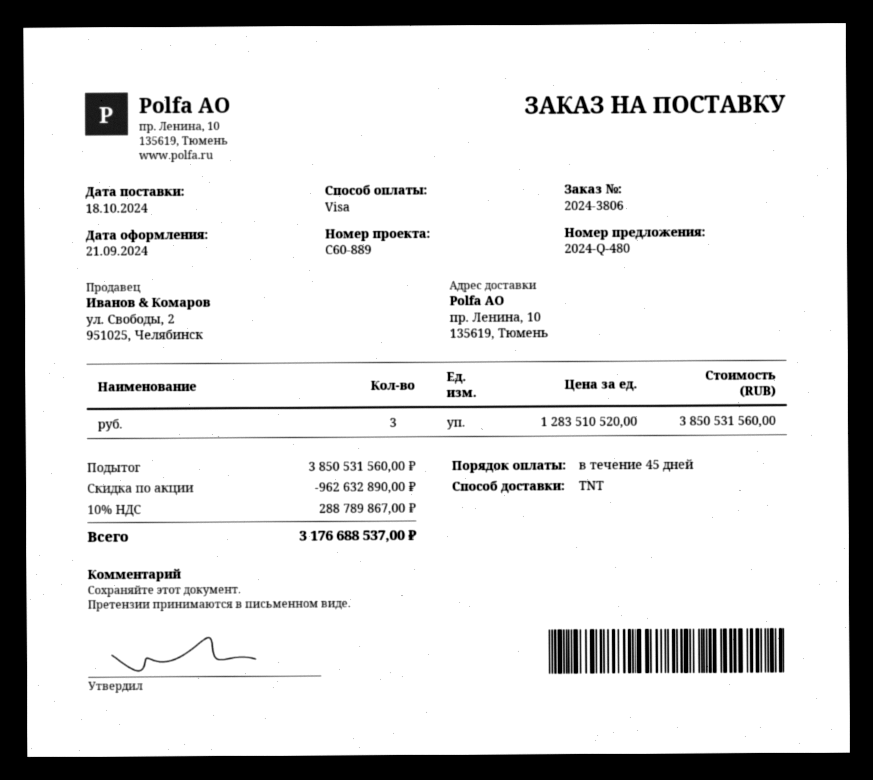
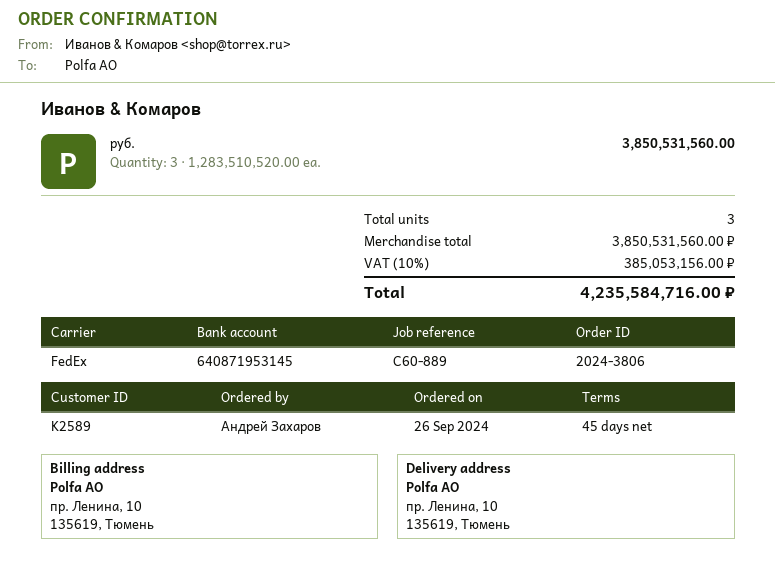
order date: 2024-09-21 -> 2024-09-26
shipping method: TNT -> FedEx
discount: 962632890.00 -> none
tax: 10% = 288789867.00 -> 10% = 385053156.00
total: 3176688537.00 -> 4235584716.00

